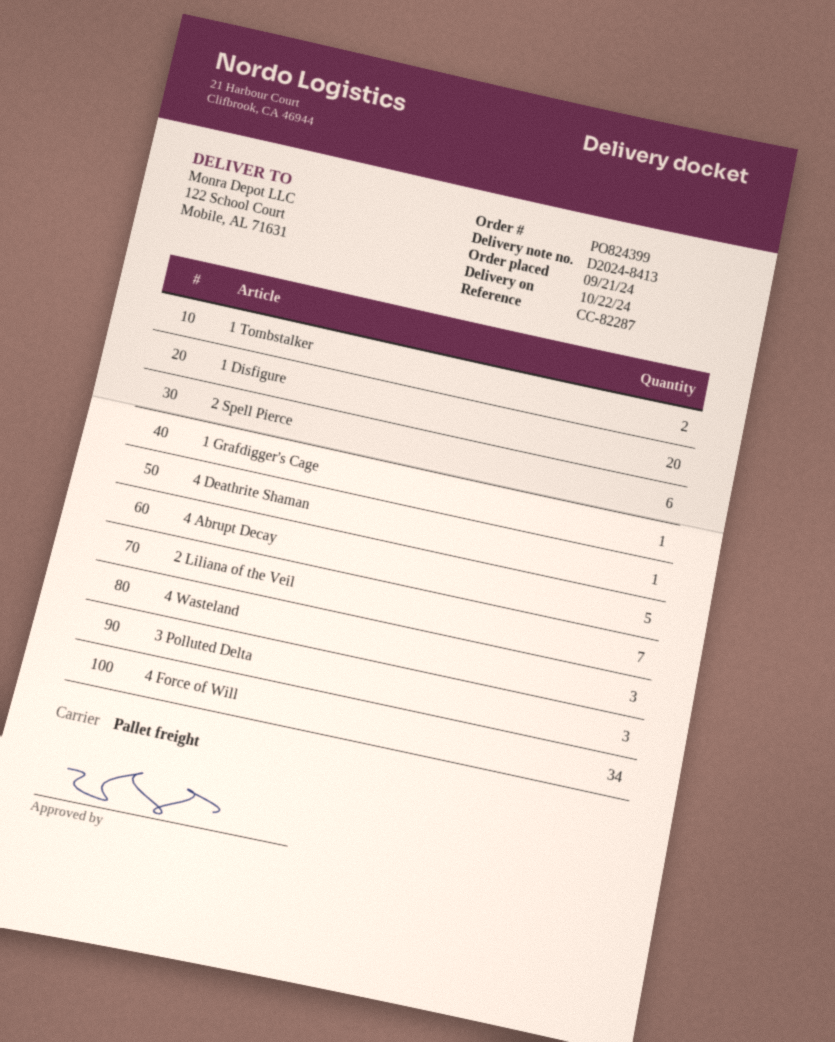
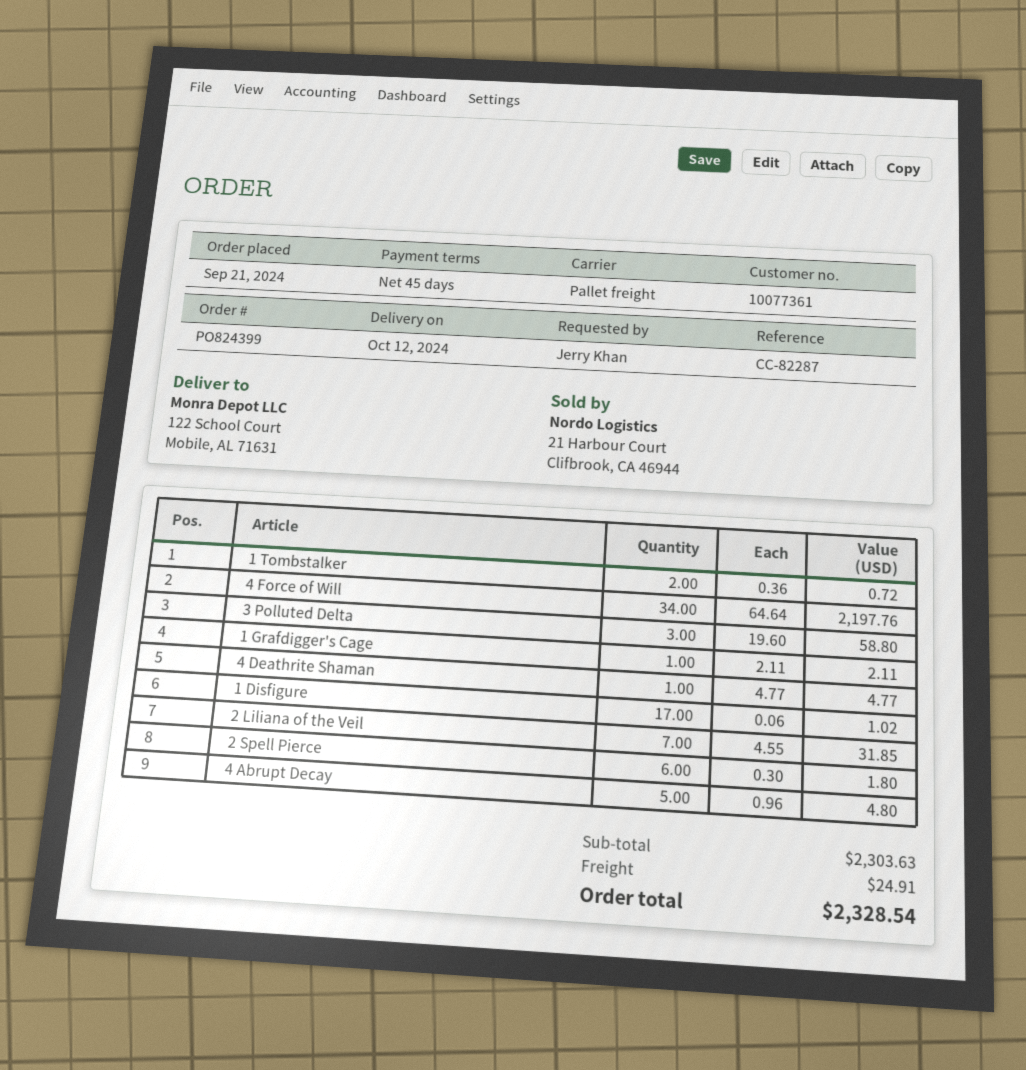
delivery date: 2024-10-22 -> 2024-10-12
1 Disfigure: 20 -> 17
4 Wasteland: 3 -> none

